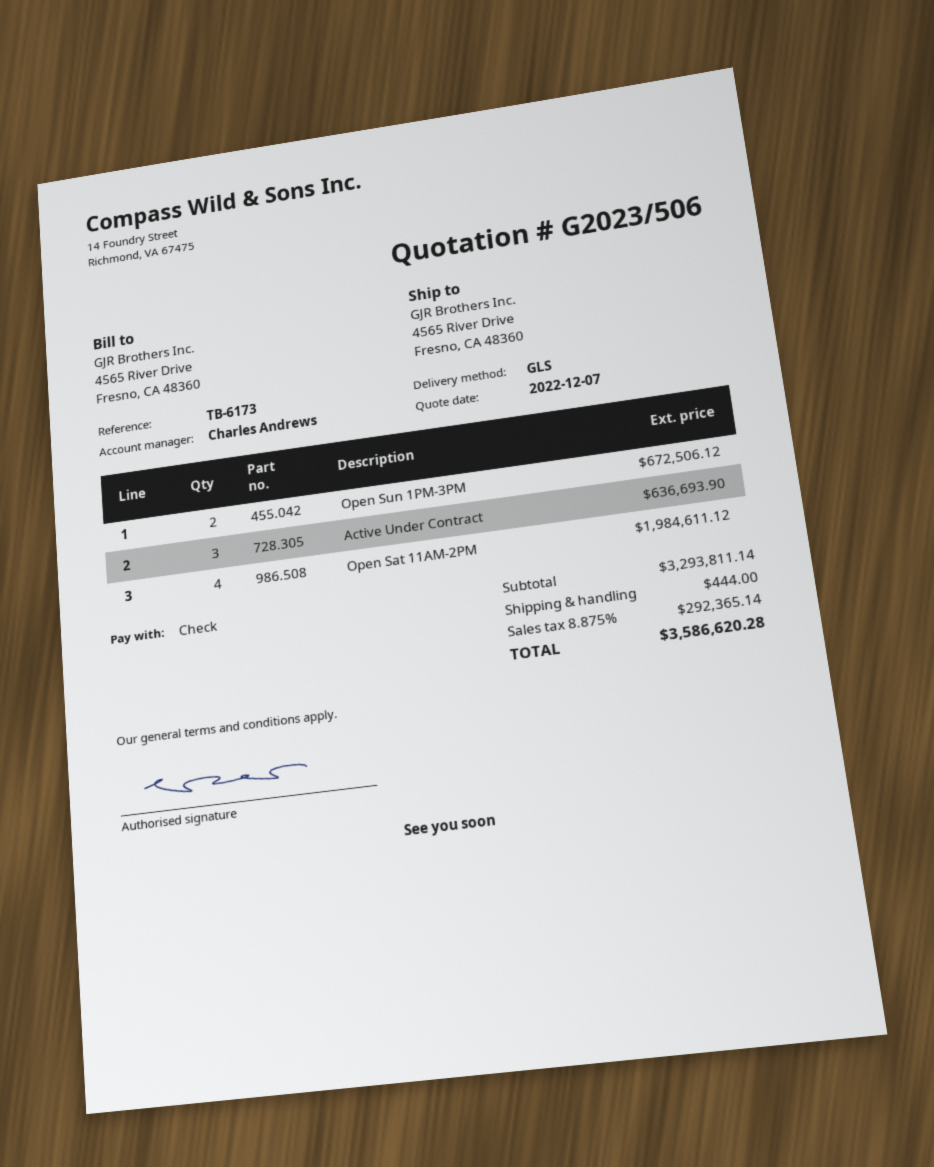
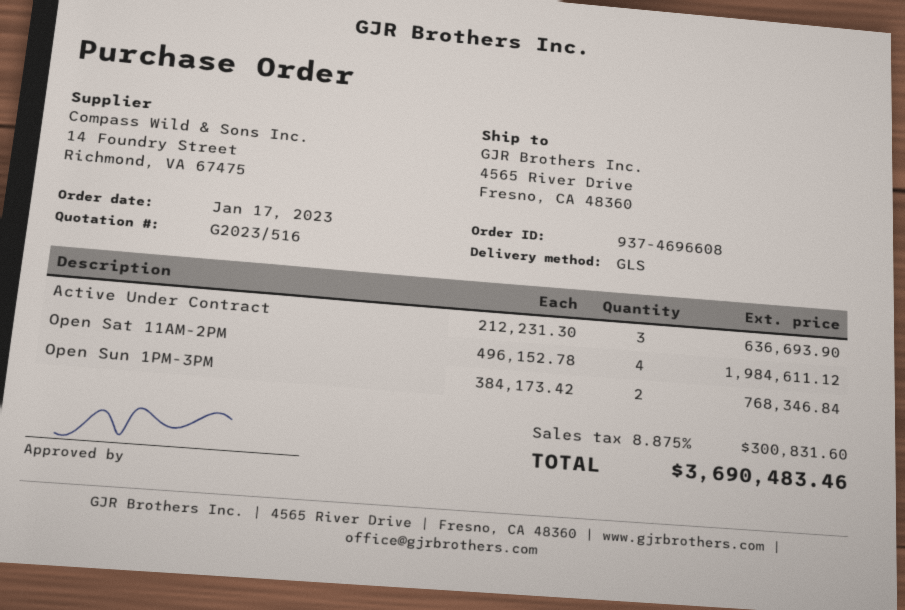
quote number: G2023/506 -> G2023/516
Open Sun 1PM-3PM: 2 for 672506.12 -> 2 for 768346.84
shipping: 444.00 -> none
tax: 8.875% = 292365.14 -> 8.875% = 300831.60
total: 3586620.28 -> 3690483.46

